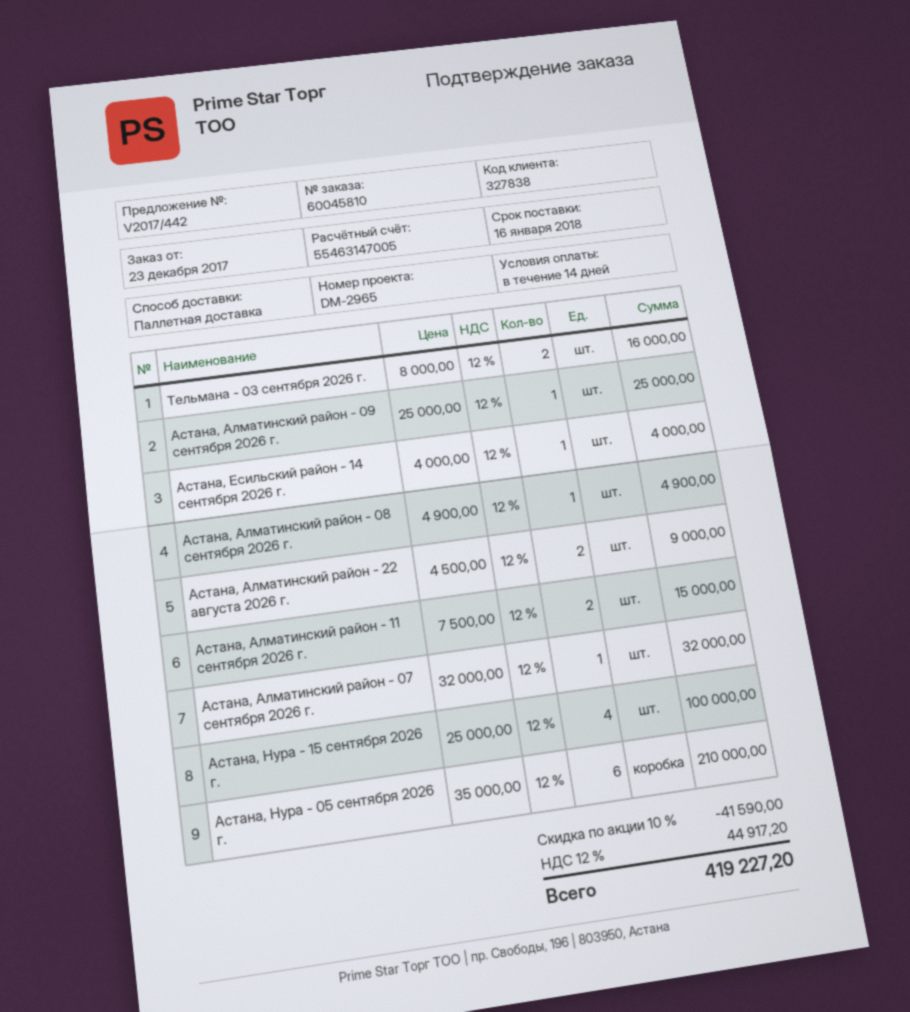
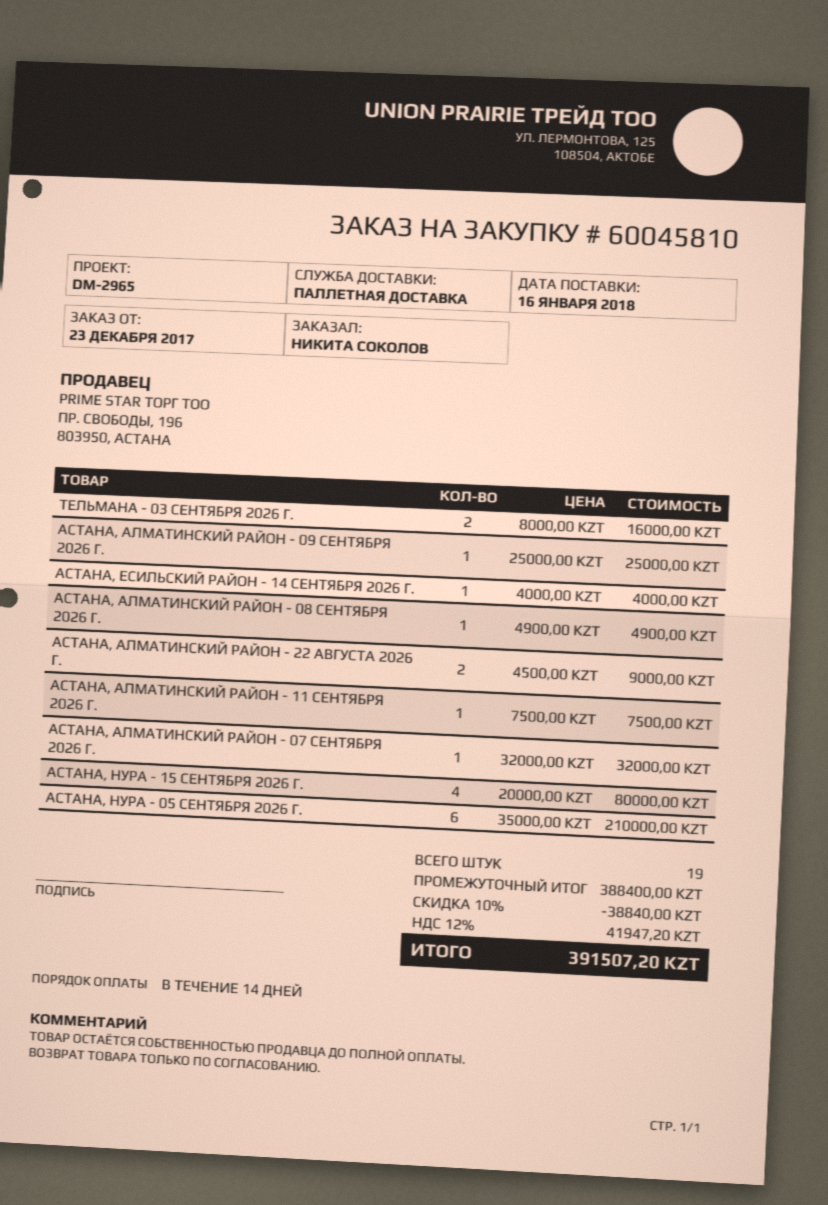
Астана, Алматинский район - 11 сентября 2026 г.: 2 x 7500.00 = 15000.00 -> 1 x 7500.00 = 7500.00
Астана, Нура - 15 сентября 2026 г.: 4 x 25000.00 = 100000.00 -> 4 x 20000.00 = 80000.00
discount: 10% = 41590.00 -> 10% = 38840.00
tax: 12% = 44917.20 -> 12% = 41947.20
total: 419227.20 -> 391507.20

